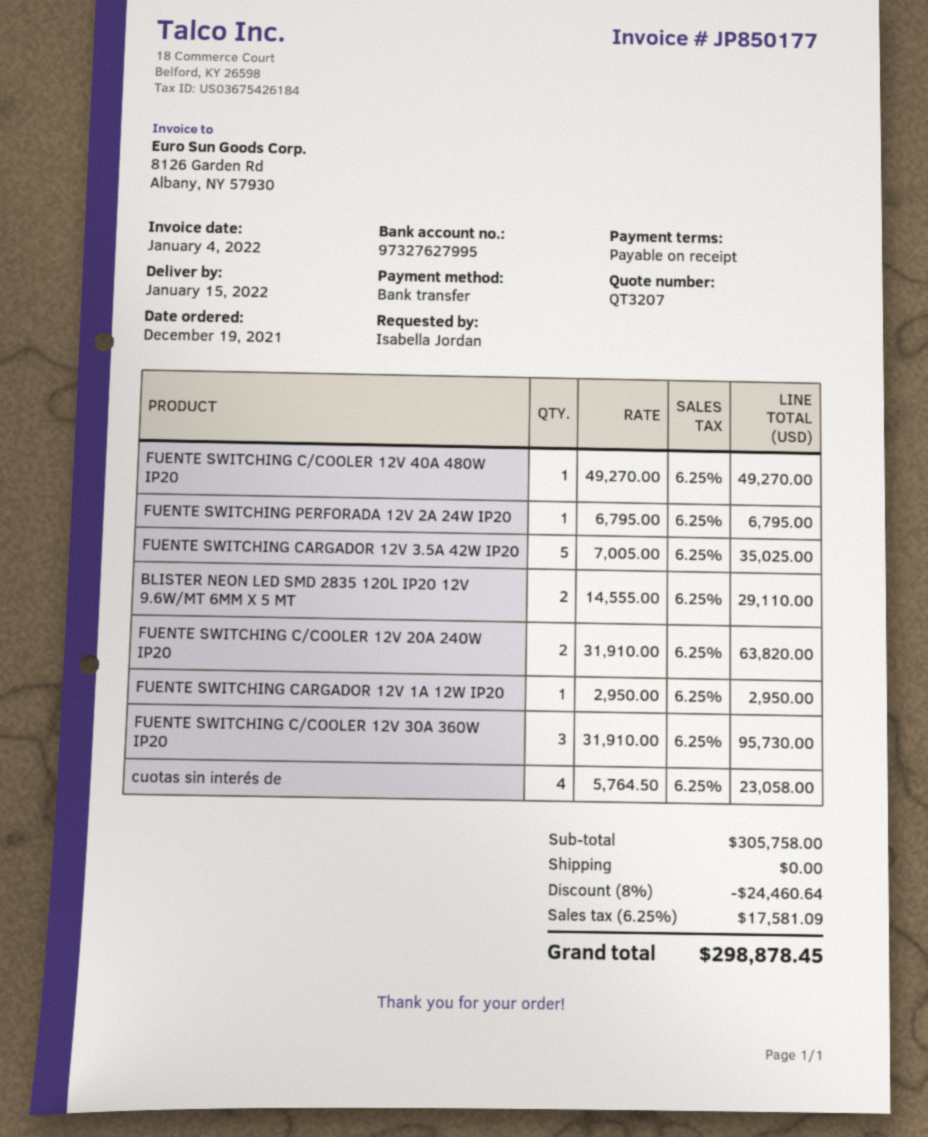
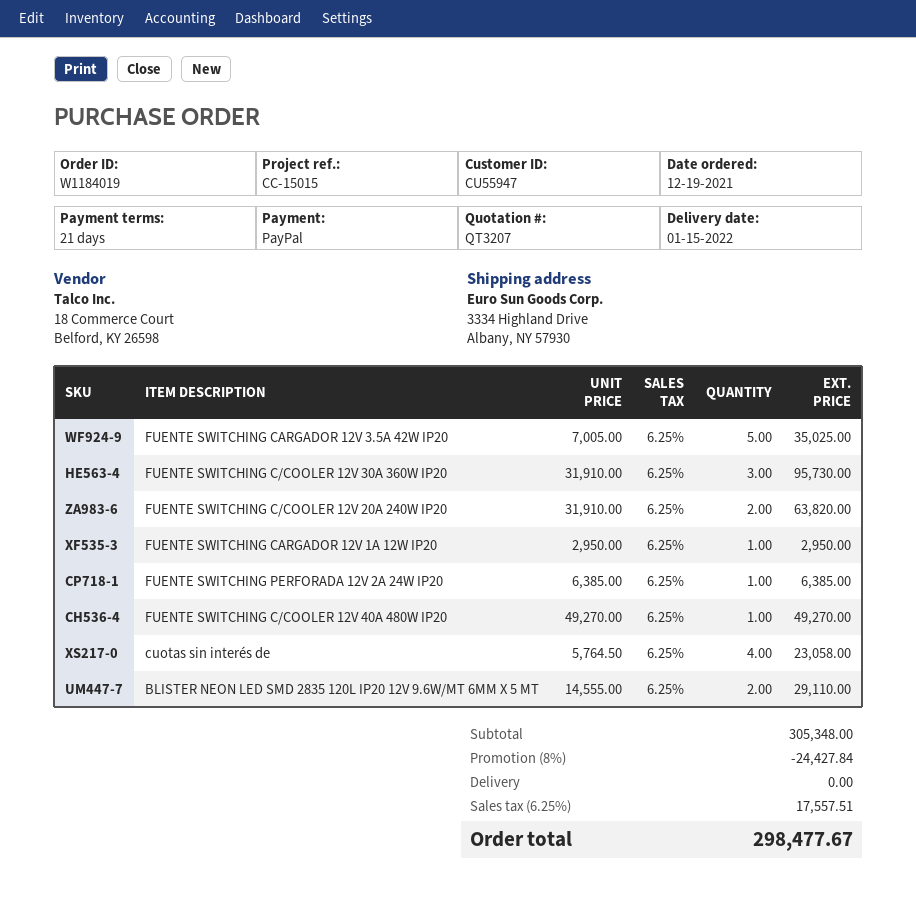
payment terms: on receipt -> 21 days
payment method: bank transfer -> PayPal
FUENTE SWITCHING PERFORADA 12V 2A 24W IP20: 1 x 6795.00 = 6795.00 -> 1 x 6385.00 = 6385.00
subtotal: 305758.00 -> 305348.00
discount: 8% = 24460.64 -> 8% = 24427.84
tax: 6.25% = 17581.09 -> 6.25% = 17557.51
total: 298878.45 -> 298477.67

